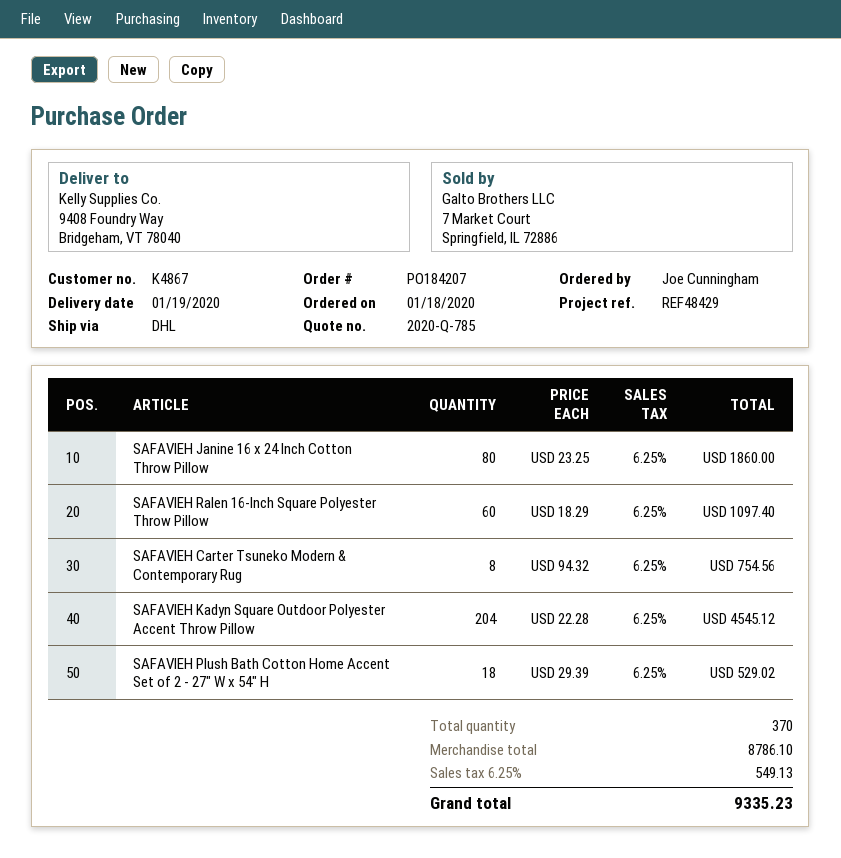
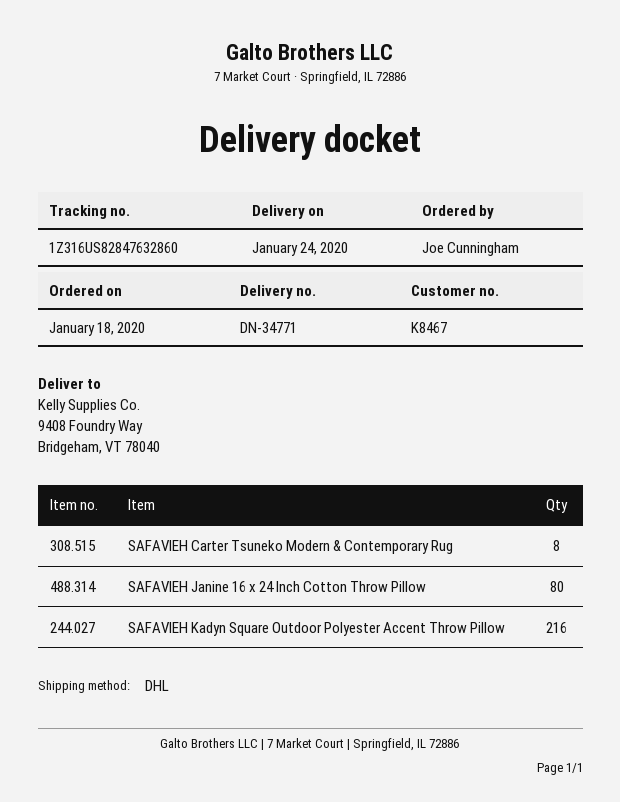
delivery date: 2020-01-19 -> 2020-01-24
customer number: K4867 -> K8467
SAFAVIEH Ralen 16-Inch Square Polyester Throw Pillow: 60 -> none
SAFAVIEH Kadyn Square Outdoor Polyester Accent Throw Pillow: 204 -> 216
SAFAVIEH Plush Bath Cotton Home Accent Set of 2 - 27" W x 54" H: 18 -> none

